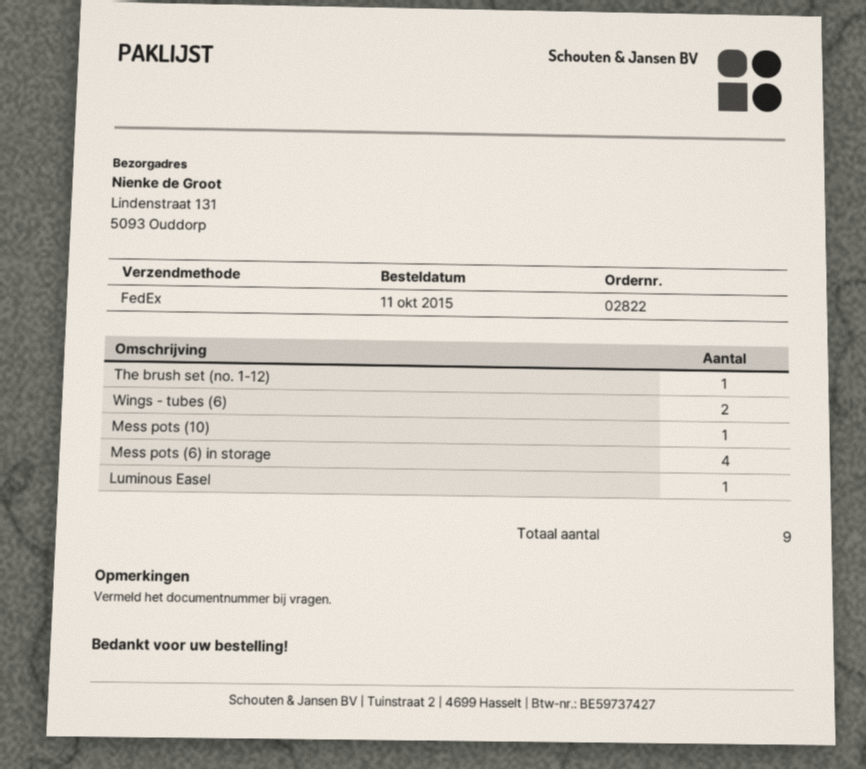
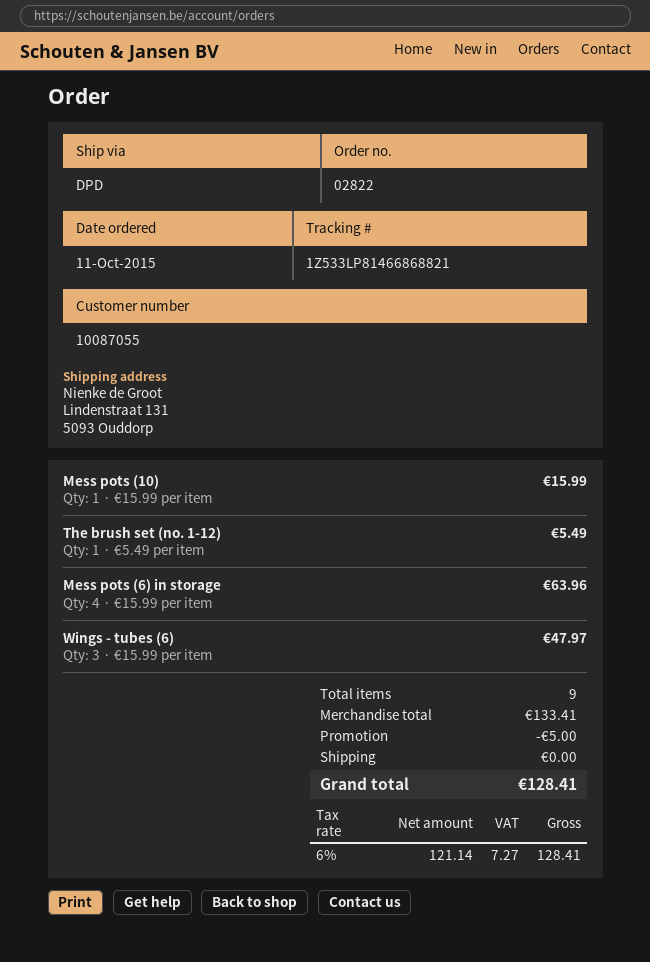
shipping method: FedEx -> DPD
Wings - tubes (6): 2 -> 3
Luminous Easel: 1 -> none

